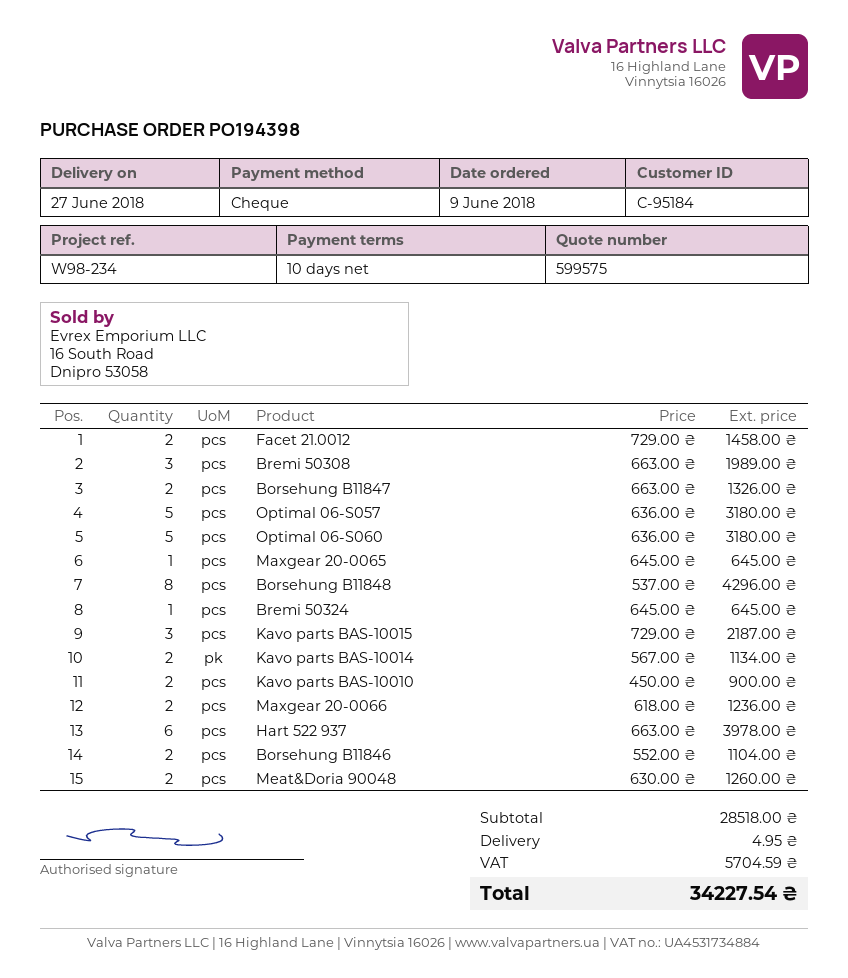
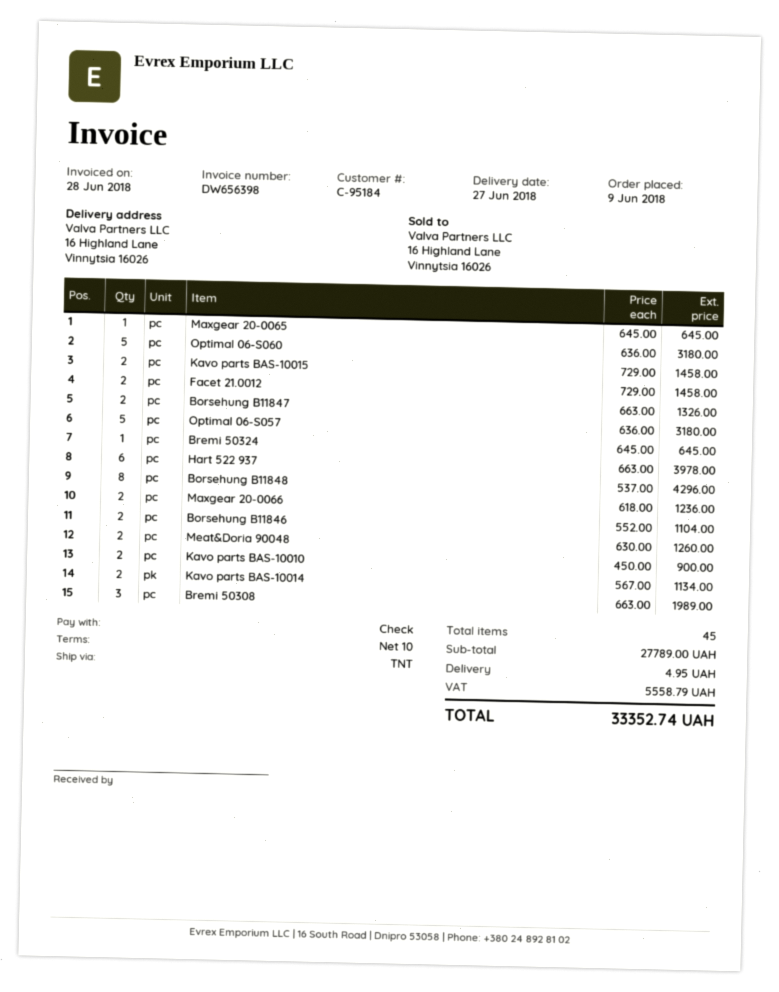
Kavo parts BAS-10015: 3 x 729.00 = 2187.00 -> 2 x 729.00 = 1458.00
subtotal: 28518.00 -> 27789.00
tax: 5704.59 -> 5558.79
total: 34227.54 -> 33352.74

